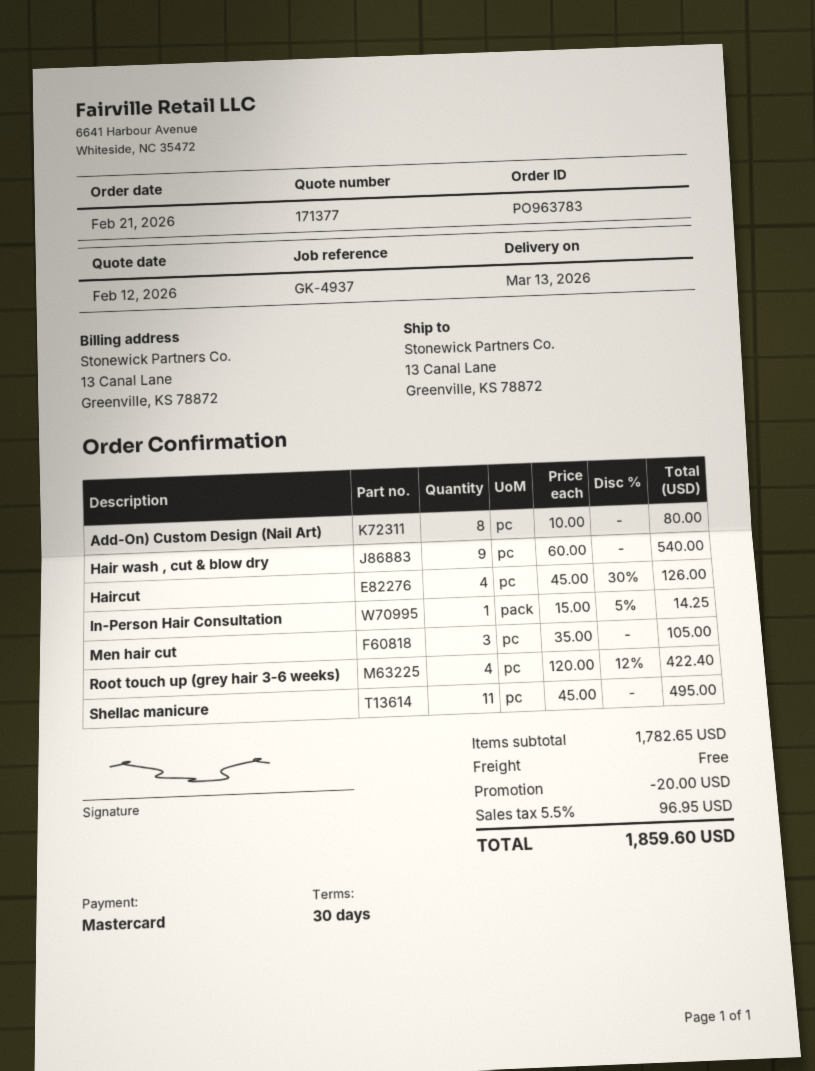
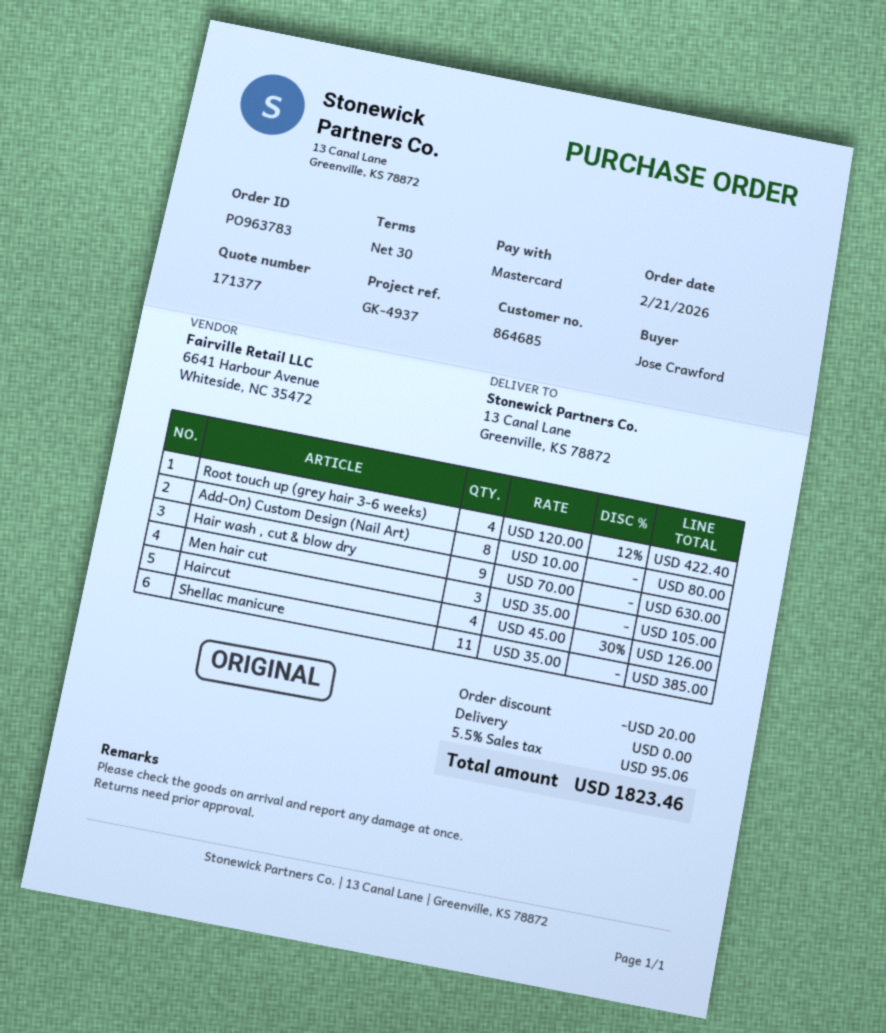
Hair wash , cut & blow dry: 9 x 60.00 = 540.00 -> 9 x 70.00 = 630.00
In-Person Hair Consultation: 1 x 15.00 - 5% = 14.25 -> none
Shellac manicure: 11 x 45.00 = 495.00 -> 11 x 35.00 = 385.00
tax: 5.5% = 96.95 -> 5.5% = 95.06
total: 1859.60 -> 1823.46

